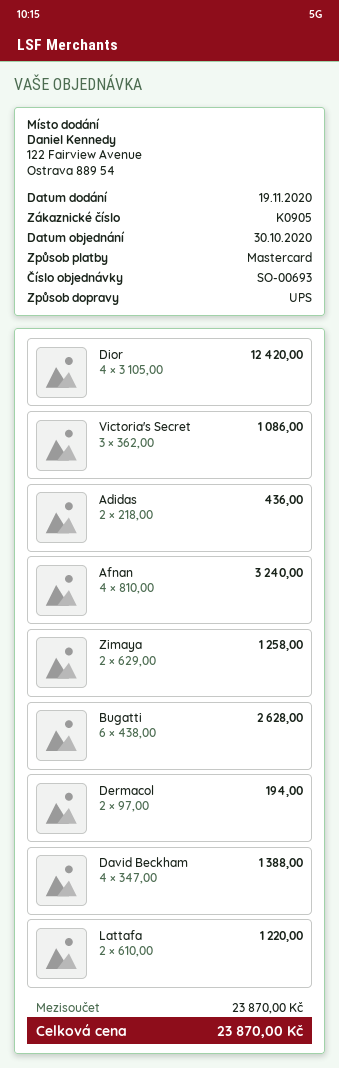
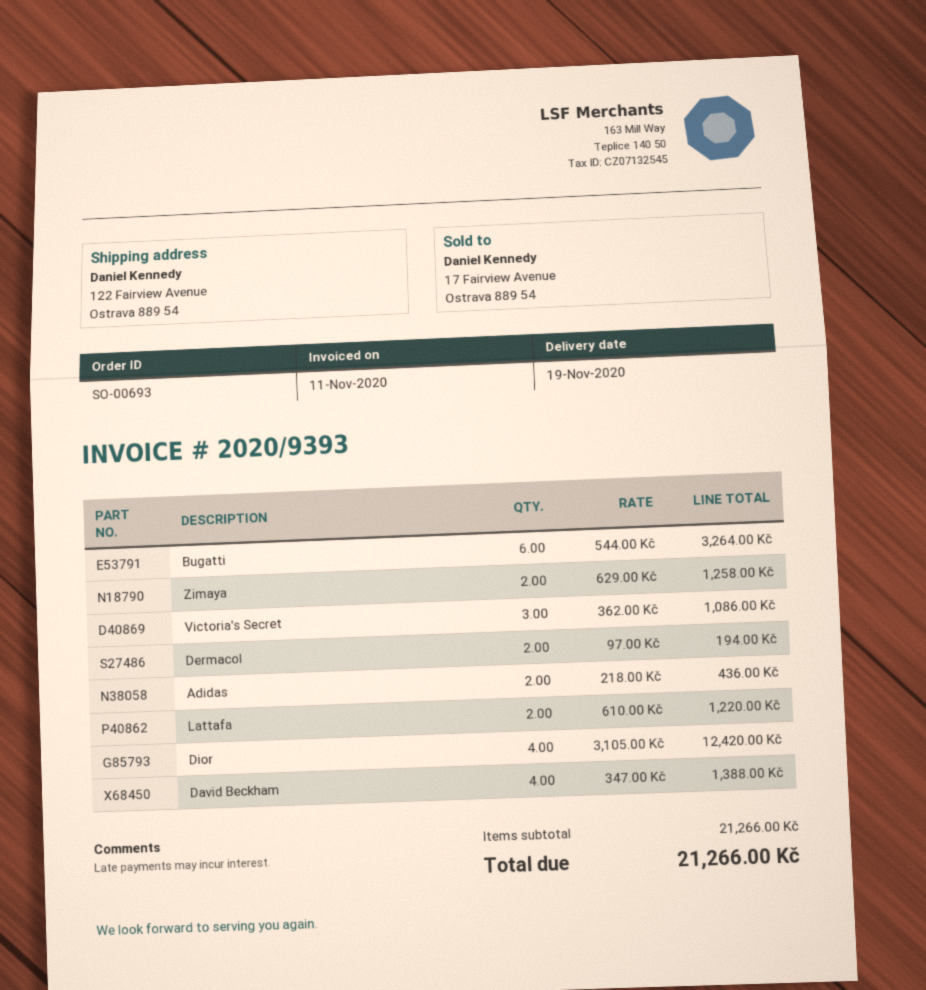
Afnan: 4 x 810.00 = 3240.00 -> none
Bugatti: 6 x 438.00 = 2628.00 -> 6 x 544.00 = 3264.00
subtotal: 23870.00 -> 21266.00
total: 23870.00 -> 21266.00

